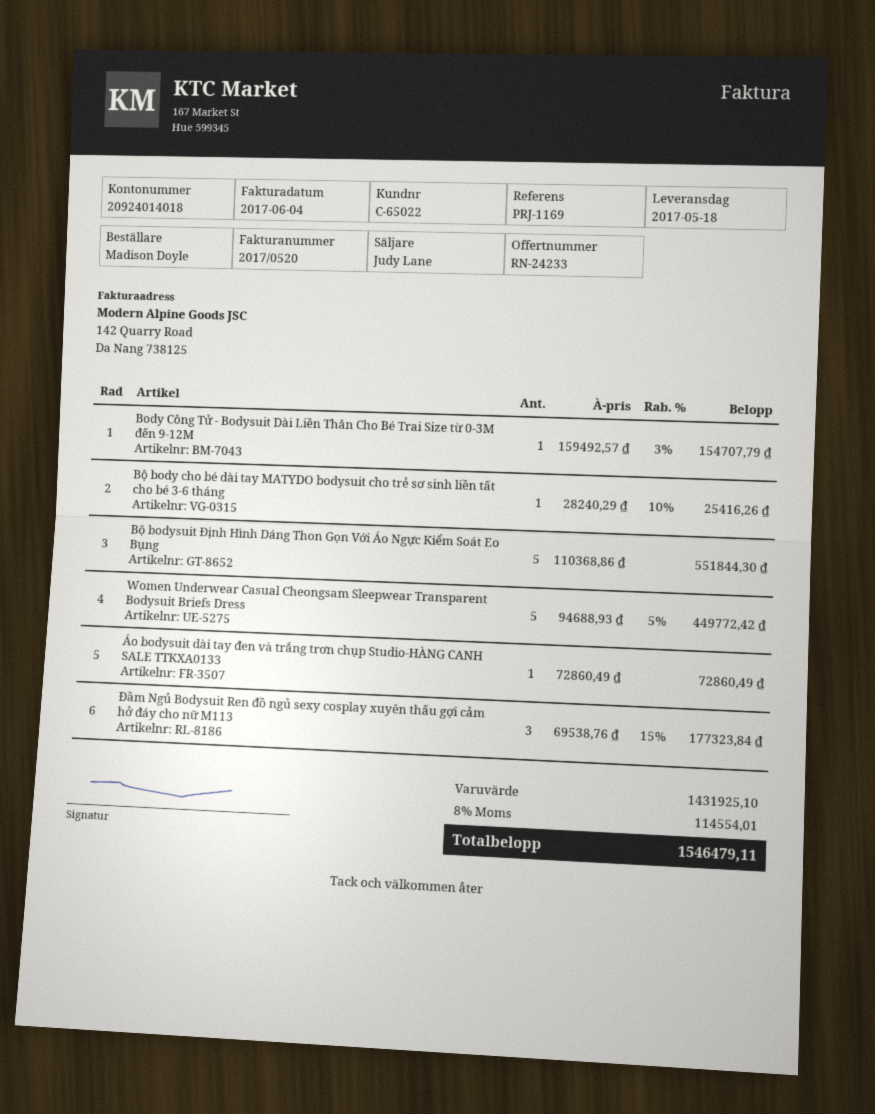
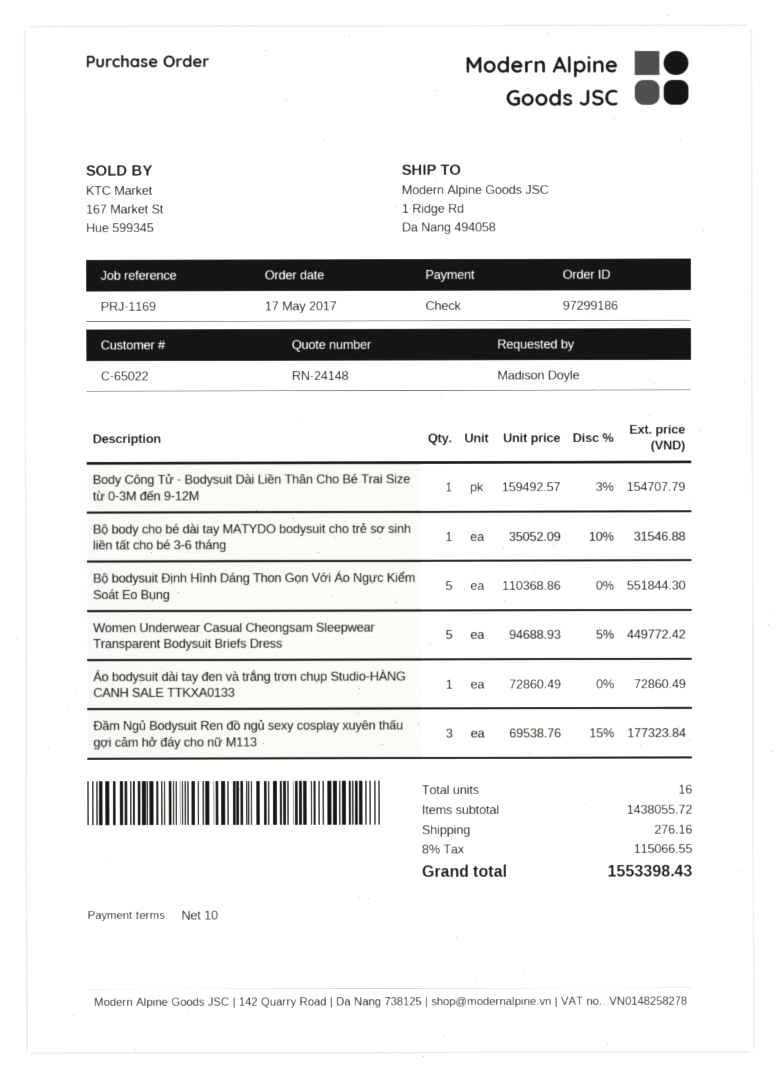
quote number: RN-24233 -> RN-24148
Bộ body cho bé dài tay MATYDO bodysuit cho trẻ sơ sinh liền tất cho bé 3-6 tháng: 1 x 28240.29 - 10% = 25416.26 -> 1 x 35052.09 - 10% = 31546.88
subtotal: 1431925.10 -> 1438055.72
shipping: none -> 276.16
tax: 8% = 114554.01 -> 8% = 115066.55
total: 1546479.11 -> 1553398.43

